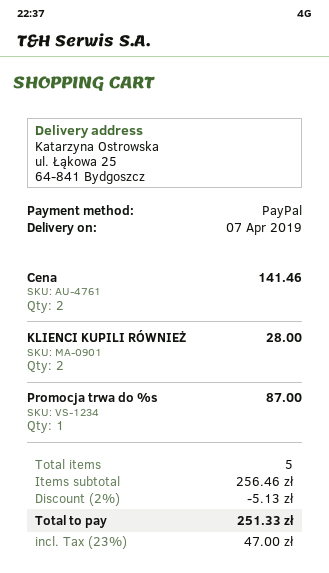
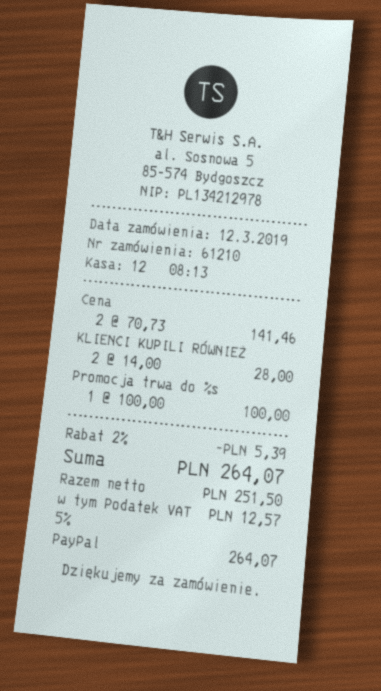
Promocja trwa do %s: 1 for 87.00 -> 1 for 100.00
discount: 2% = 5.13 -> 2% = 5.39
tax: 23% = 47.00 -> 5% = 12.57
total: 251.33 -> 264.07

